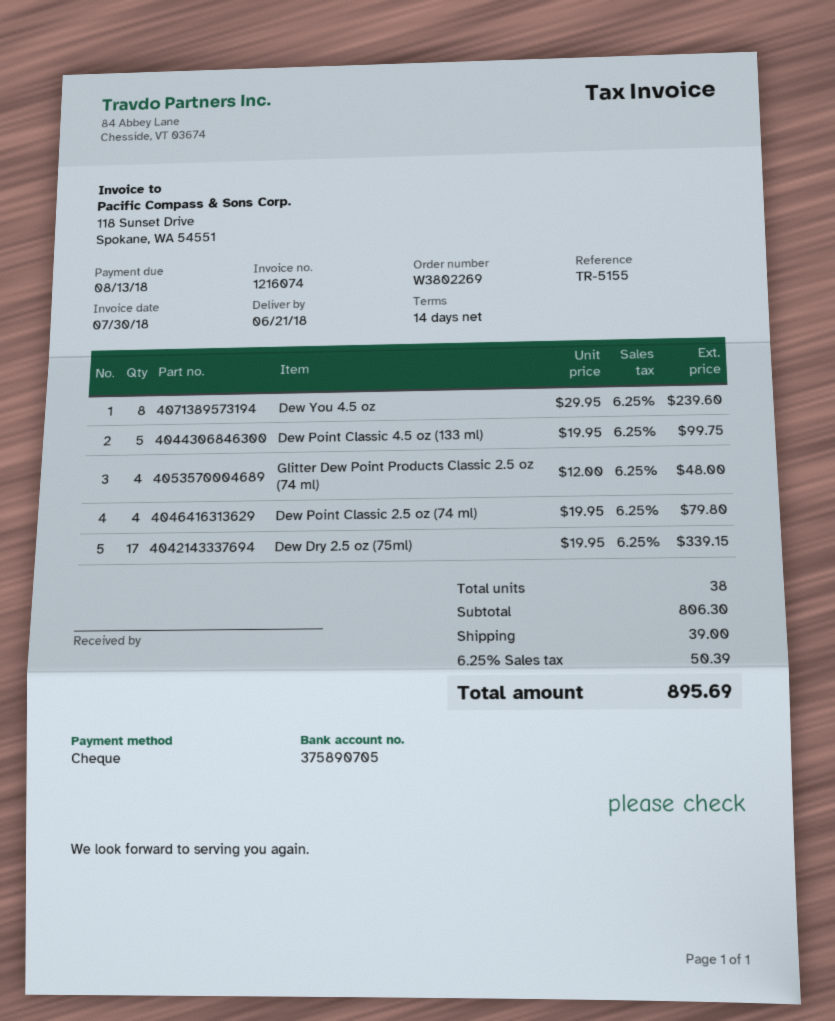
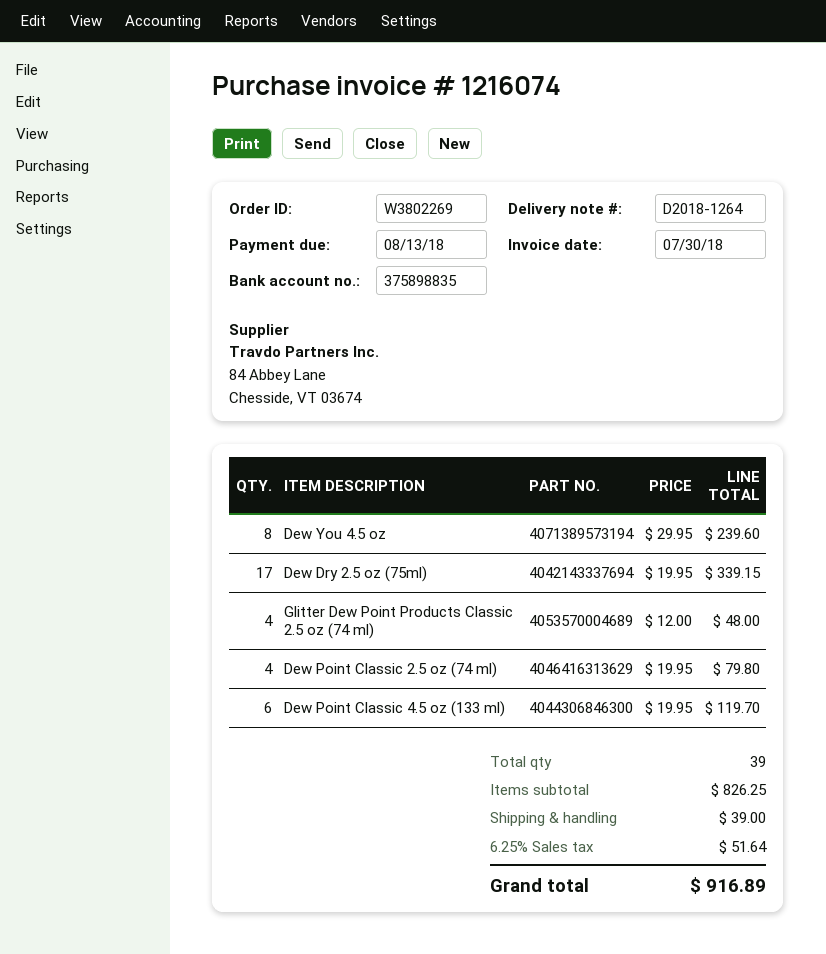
bank account: 375890705 -> 375898835
Dew Point Classic 4.5 oz (133 ml): 5 x 19.95 = 99.75 -> 6 x 19.95 = 119.70
total quantity: 38 -> 39
subtotal: 806.30 -> 826.25
tax: 6.25% = 50.39 -> 6.25% = 51.64
total: 895.69 -> 916.89

